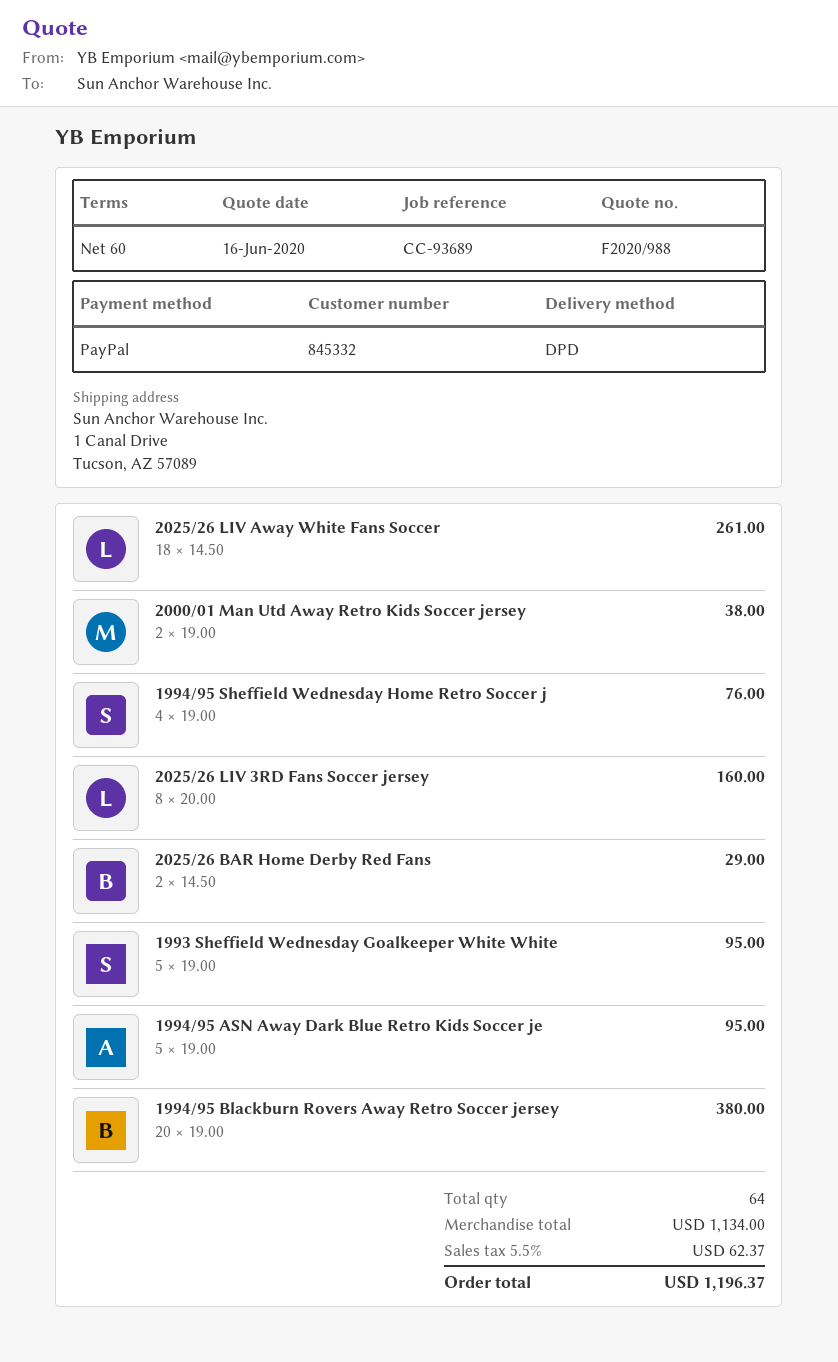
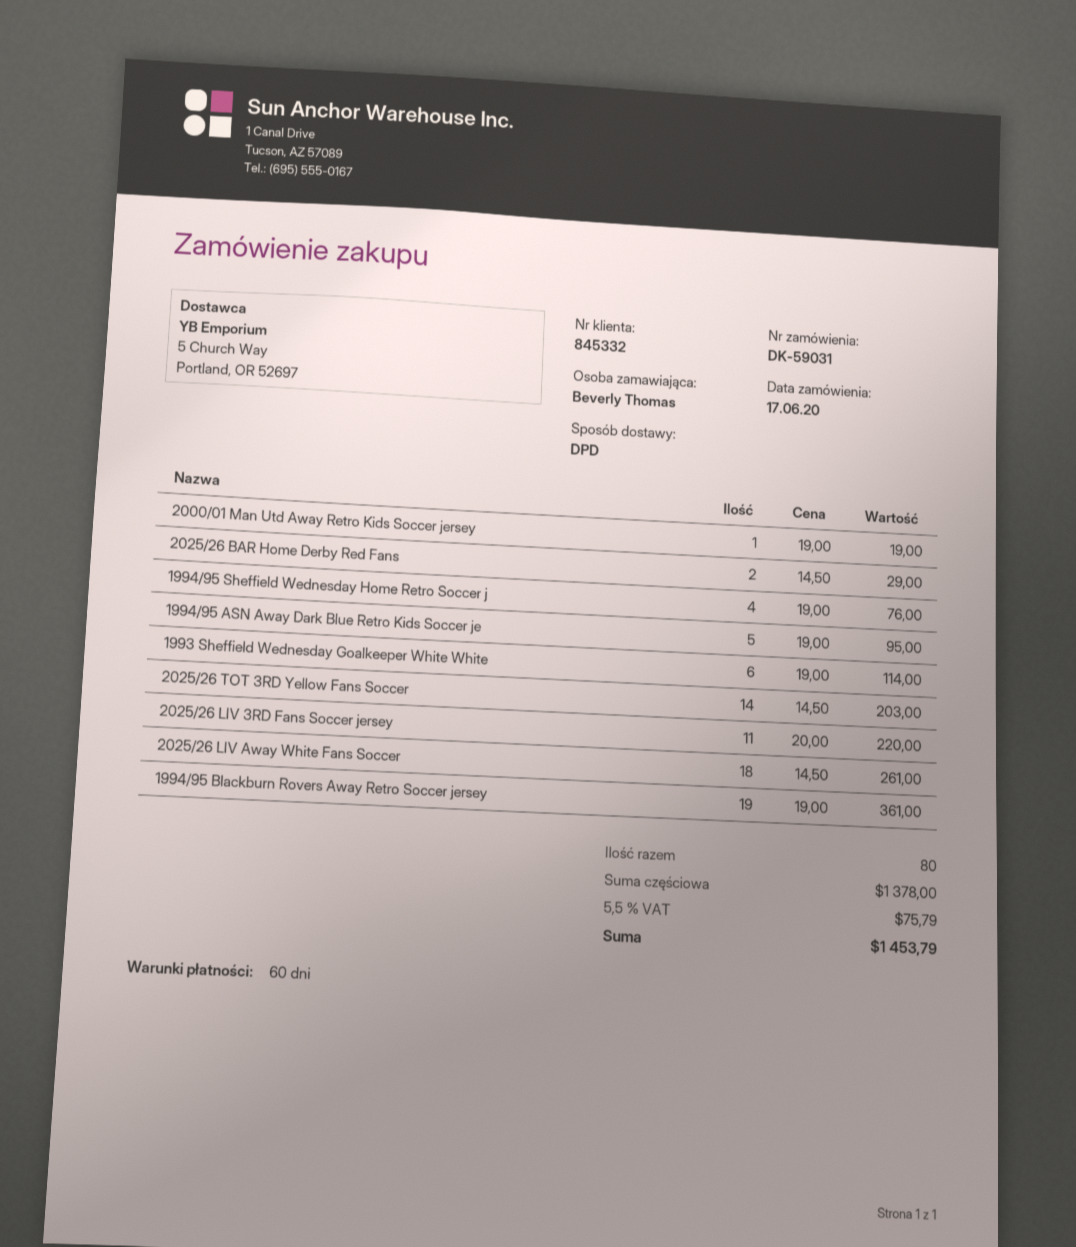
2000/01 Man Utd Away Retro Kids Soccer jersey: 2 x 19.00 = 38.00 -> 1 x 19.00 = 19.00
2025/26 LIV 3RD Fans Soccer jersey: 8 x 20.00 = 160.00 -> 11 x 20.00 = 220.00
1993 Sheffield Wednesday Goalkeeper White White: 5 x 19.00 = 95.00 -> 6 x 19.00 = 114.00
1994/95 Blackburn Rovers Away Retro Soccer jersey: 20 x 19.00 = 380.00 -> 19 x 19.00 = 361.00
2025/26 TOT 3RD Yellow Fans Soccer: none -> 14 x 14.50 = 203.00
total quantity: 64 -> 80
subtotal: 1134.00 -> 1378.00
tax: 5.5% = 62.37 -> 5.5% = 75.79
total: 1196.37 -> 1453.79

